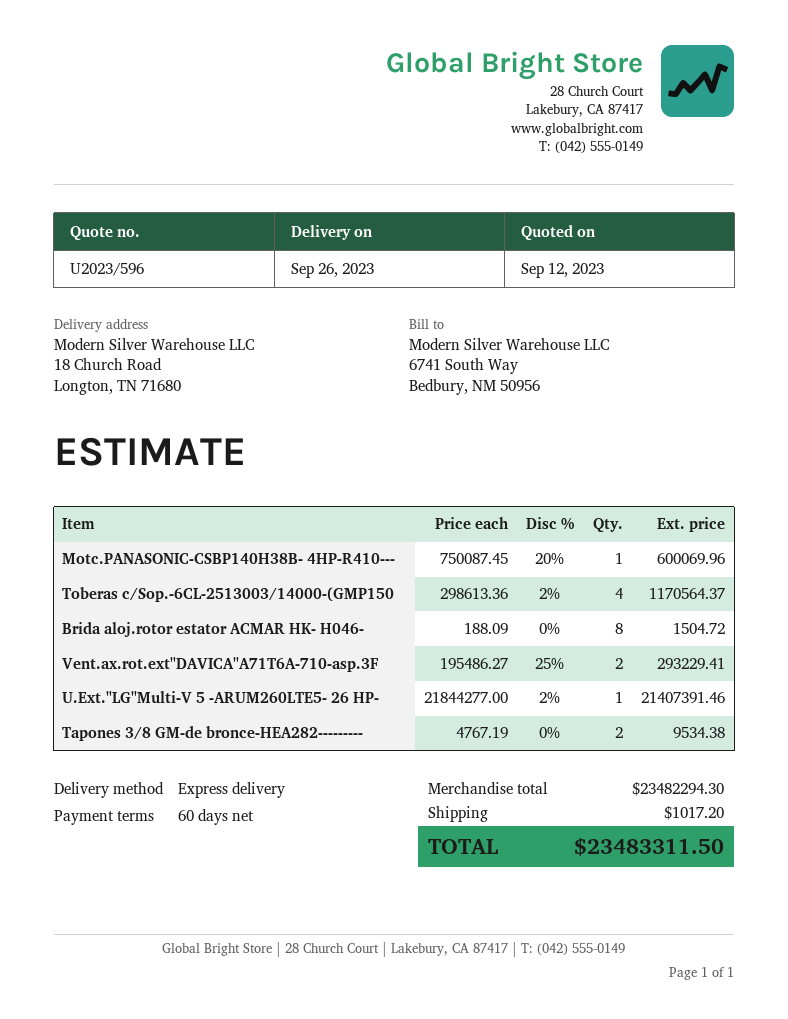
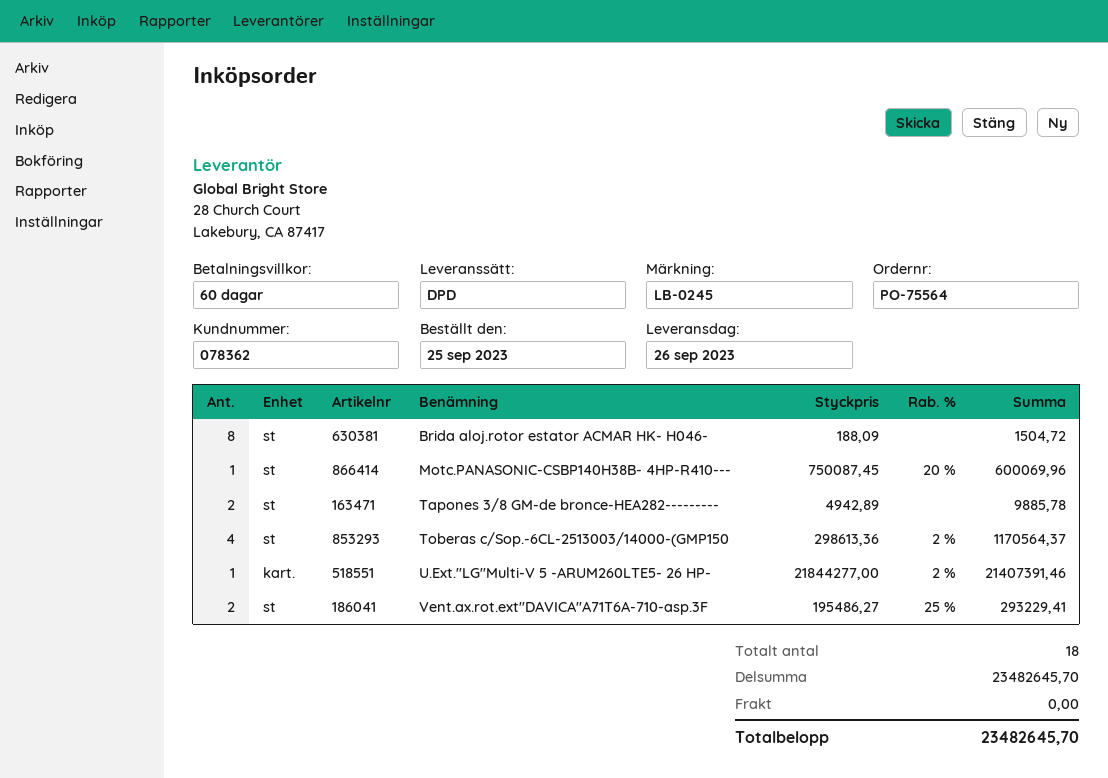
shipping method: express -> DPD
Tapones 3/8 GM-de bronce-HEA282---------: 2 x 4767.19 = 9534.38 -> 2 x 4942.89 = 9885.78
subtotal: 23482294.30 -> 23482645.70
shipping: 1017.20 -> 0.00
total: 23483311.50 -> 23482645.70

